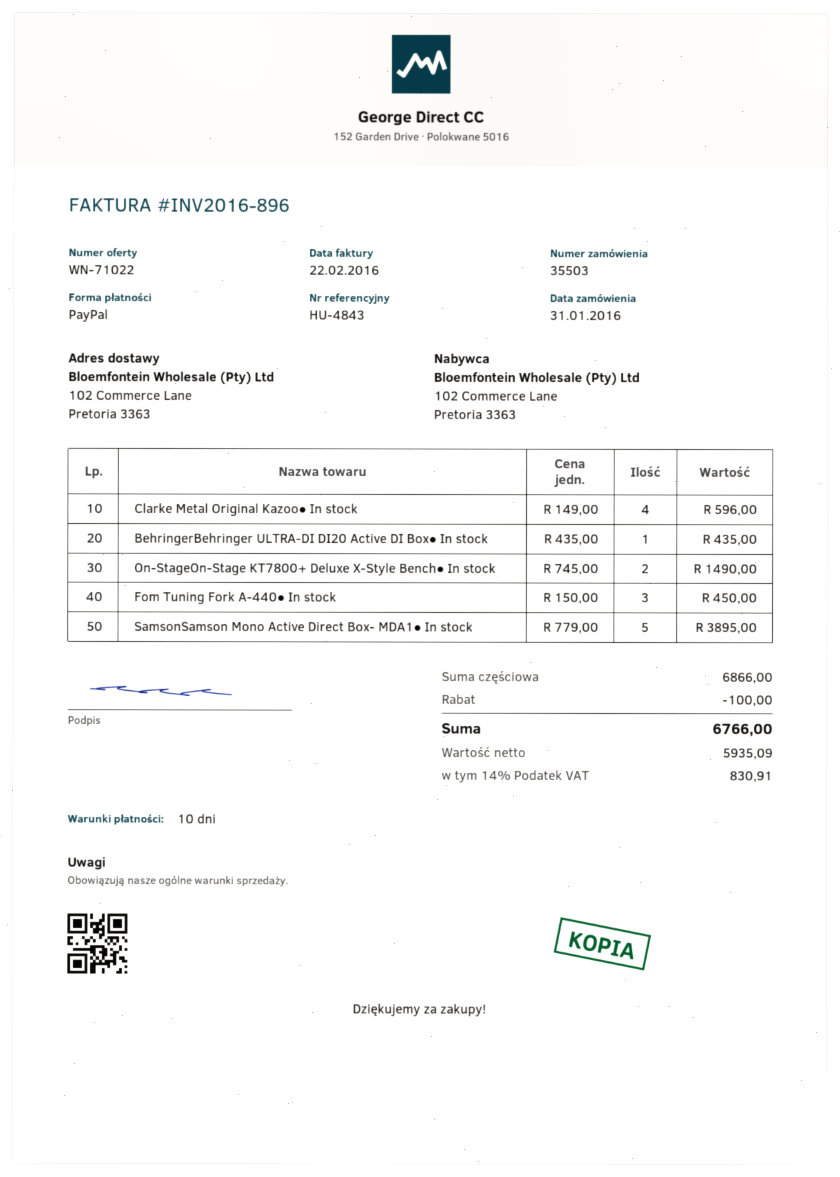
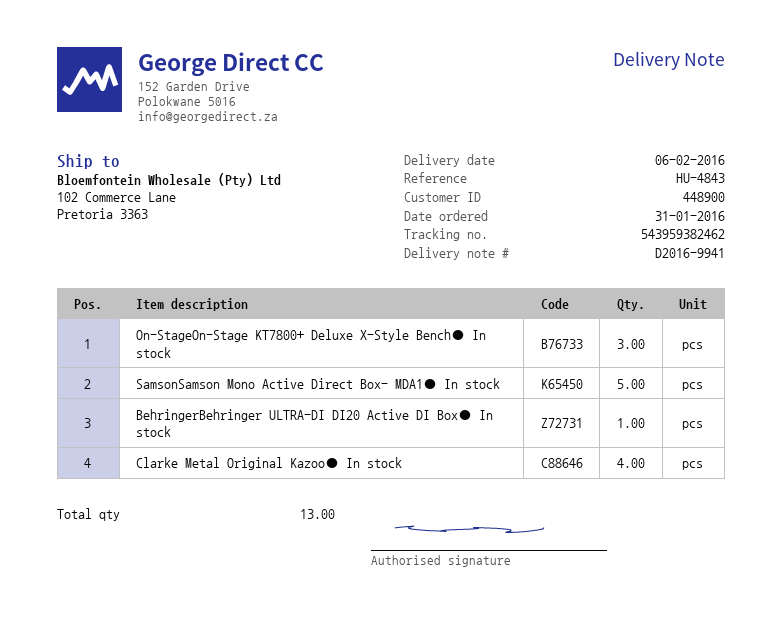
On-StageOn-Stage KT7800+ Deluxe X-Style Bench● In stock: 2 -> 3
Fom Tuning Fork A-440● In stock: 3 -> none

